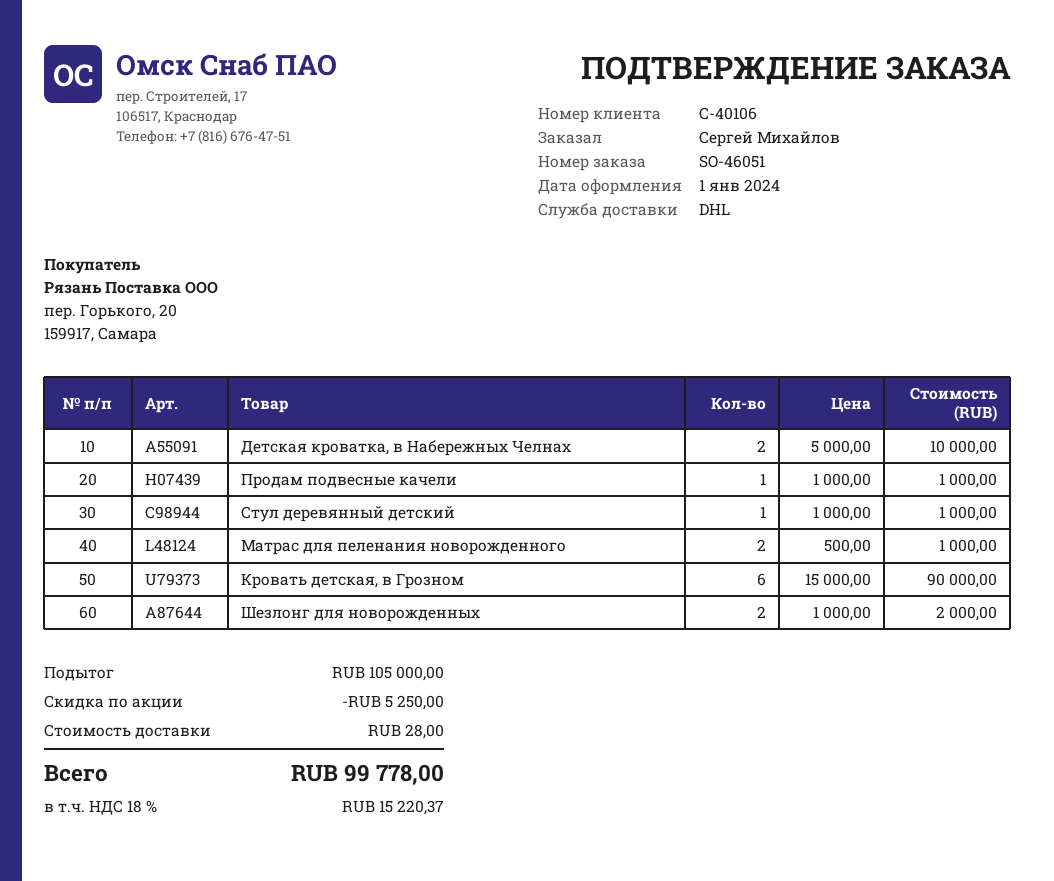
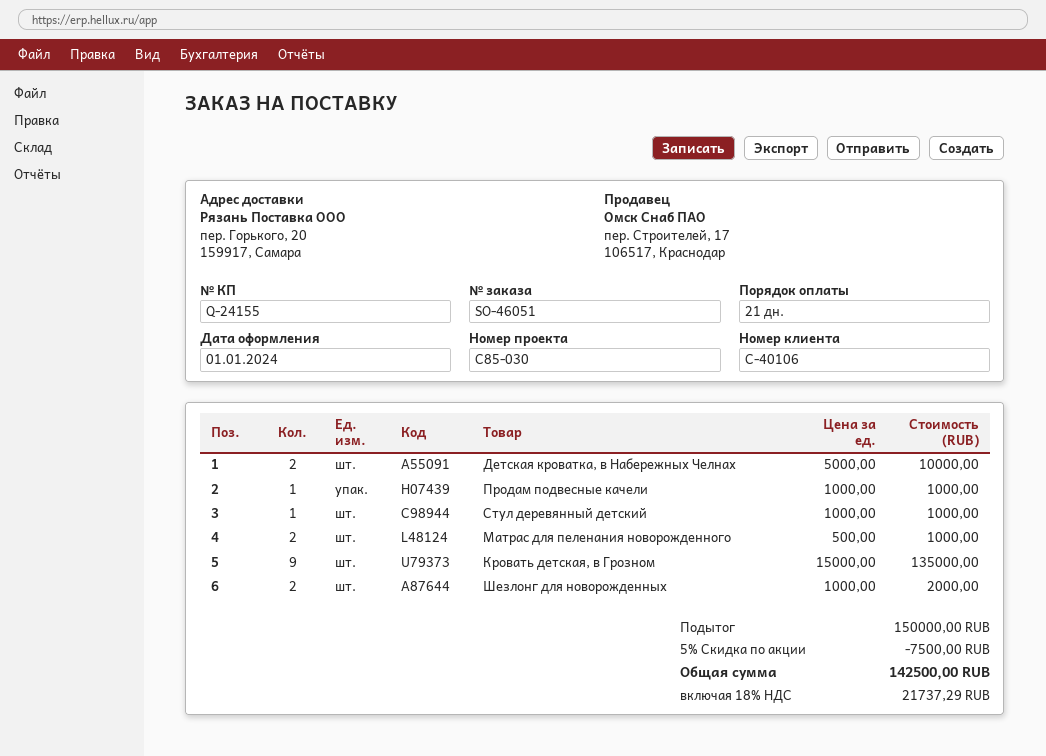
Кровать детская, в Грозном: 6 x 15000.00 = 90000.00 -> 9 x 15000.00 = 135000.00
subtotal: 105000.00 -> 150000.00
discount: 5250.00 -> 7500.00
shipping: 28.00 -> none
tax: 18% = 15220.37 -> 18% = 21737.29
total: 99778.00 -> 142500.00

